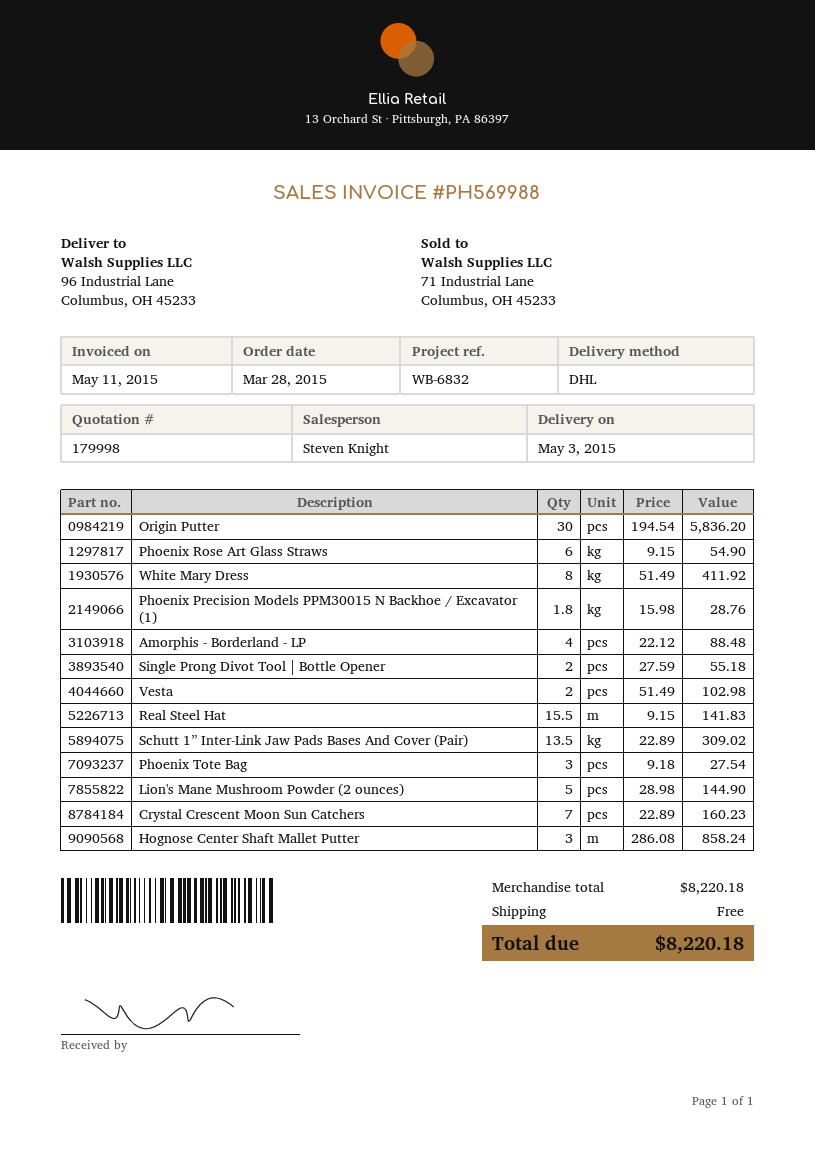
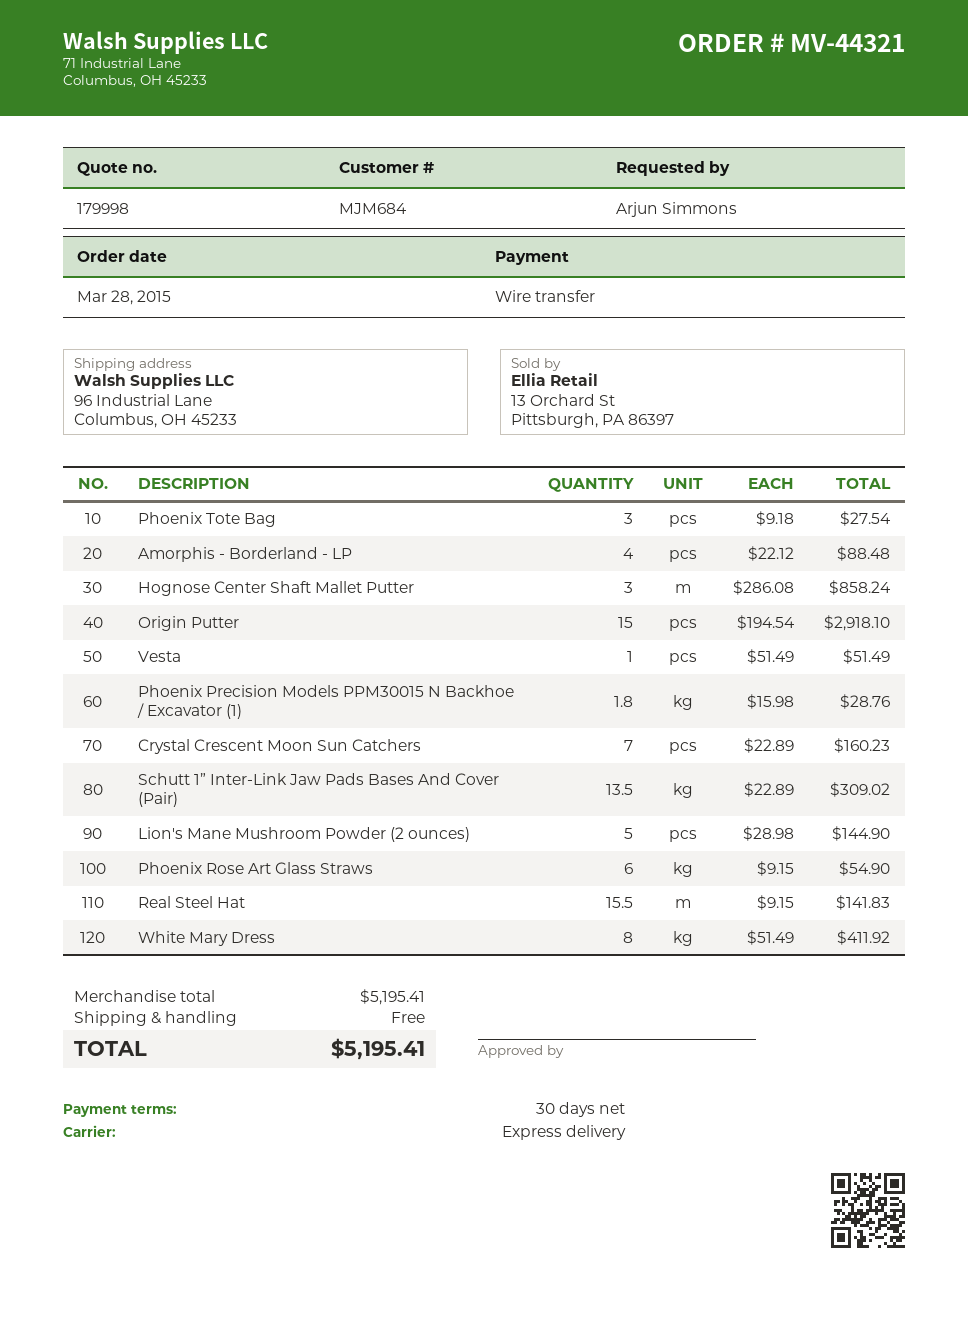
shipping method: DHL -> express
Origin Putter: 30 x 194.54 = 5836.20 -> 15 x 194.54 = 2918.10
Single Prong Divot Tool | Bottle Opener: 2 x 27.59 = 55.18 -> none
Vesta: 2 x 51.49 = 102.98 -> 1 x 51.49 = 51.49
subtotal: 8220.18 -> 5195.41
total: 8220.18 -> 5195.41

